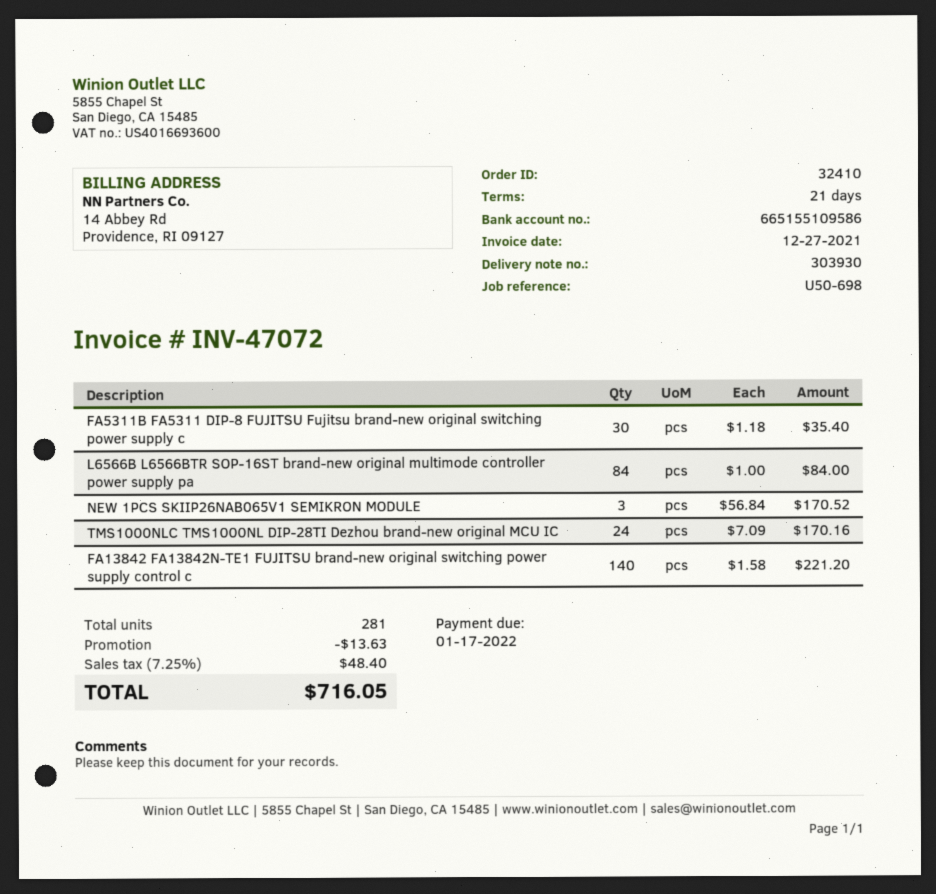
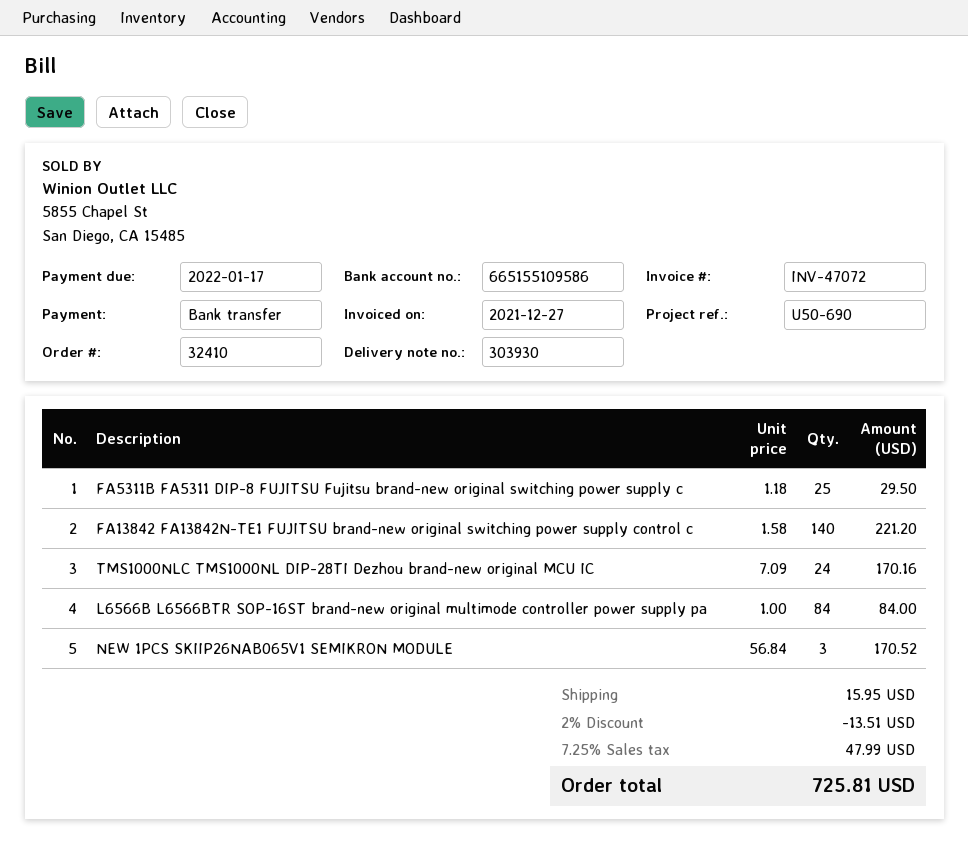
reference: U50-698 -> U50-690
FA5311B FA5311 DIP-8 FUJITSU Fujitsu brand-new original switching power supply c: 30 x 1.18 = 35.40 -> 25 x 1.18 = 29.50
discount: 13.63 -> 13.51
shipping: none -> 15.95
tax: 7.25% = 48.40 -> 7.25% = 47.99
total: 716.05 -> 725.81

